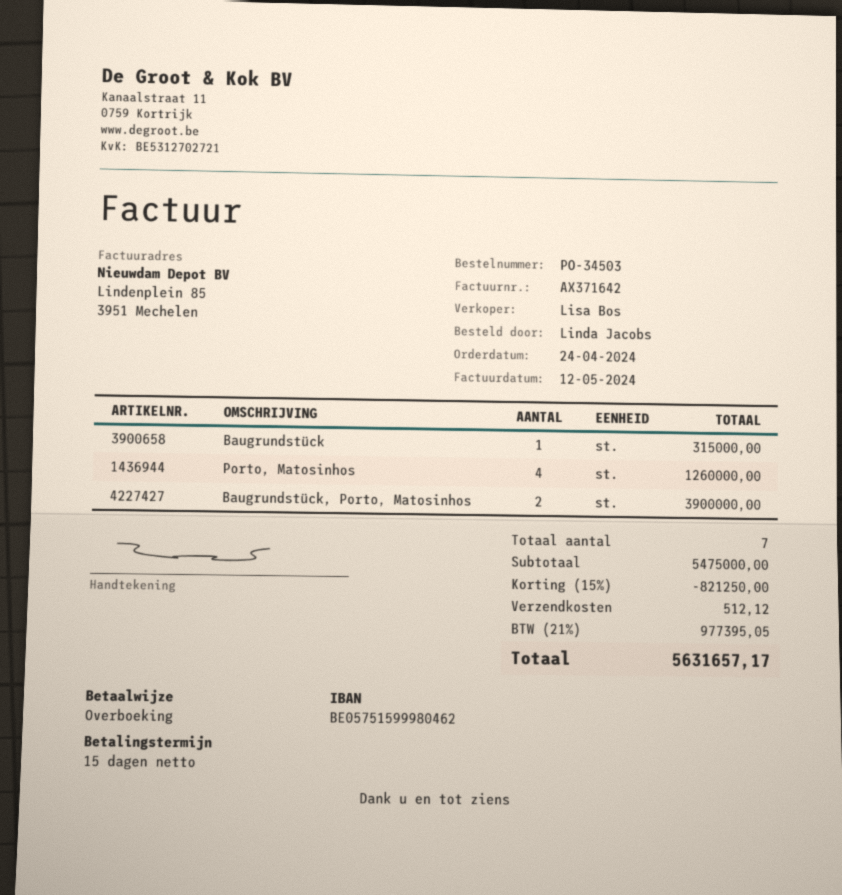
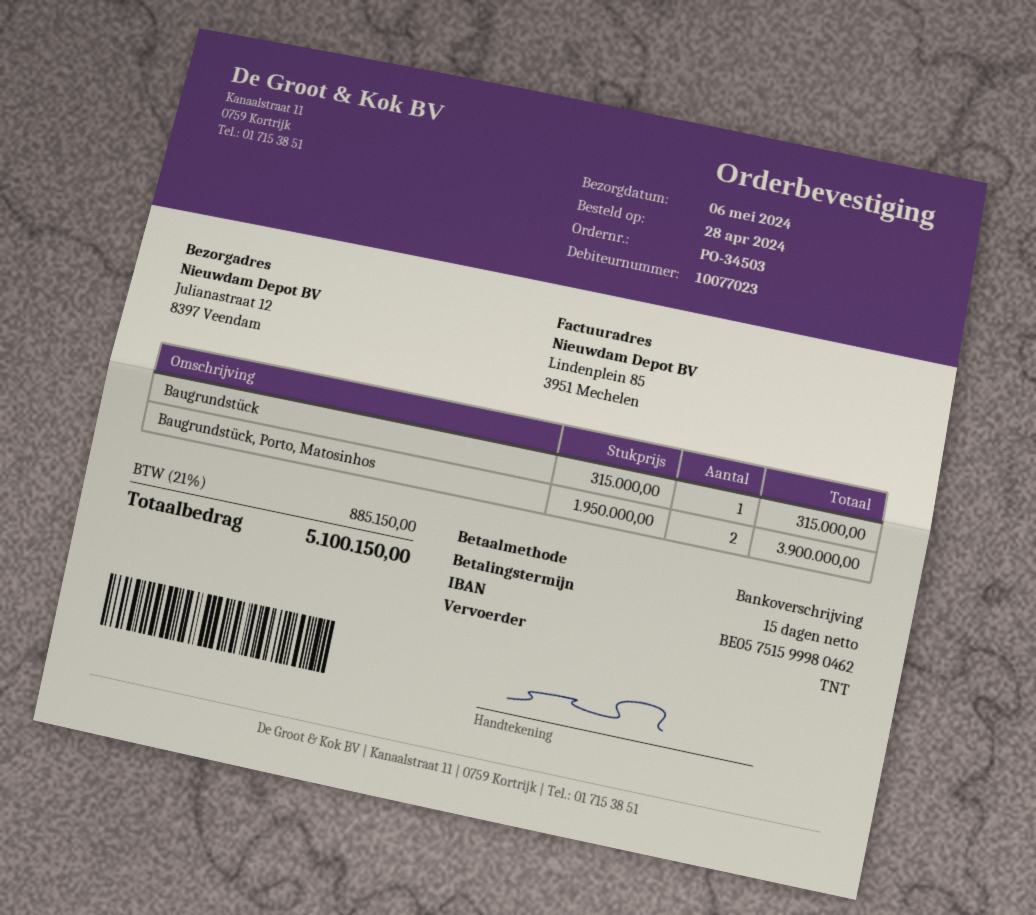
order date: 2024-04-24 -> 2024-04-28
Porto, Matosinhos: 4 for 1260000.00 -> none
discount: 15% = 821250.00 -> none
shipping: 512.12 -> none
tax: 21% = 977395.05 -> 21% = 885150.00
total: 5631657.17 -> 5100150.00

